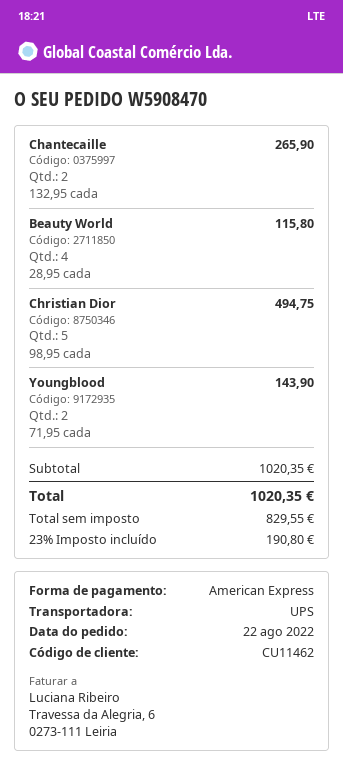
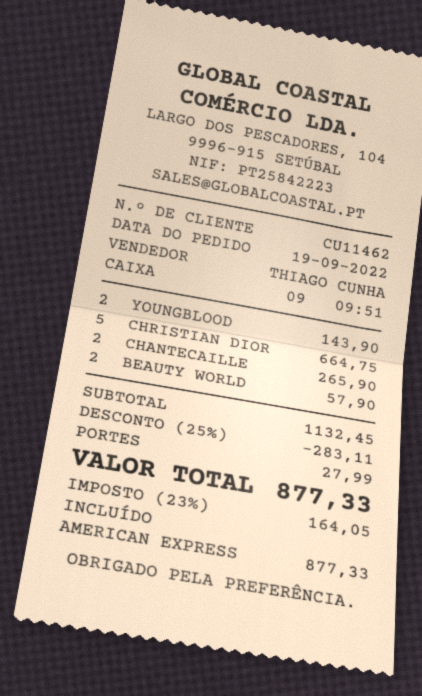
order date: 2022-08-22 -> 2022-09-19
Beauty World: 4 for 115.80 -> 2 for 57.90
Christian Dior: 5 for 494.75 -> 5 for 664.75
subtotal: 1020.35 -> 1132.45
discount: none -> 25% = 283.11
shipping: none -> 27.99
tax: 23% = 190.80 -> 23% = 164.05
total: 1020.35 -> 877.33

